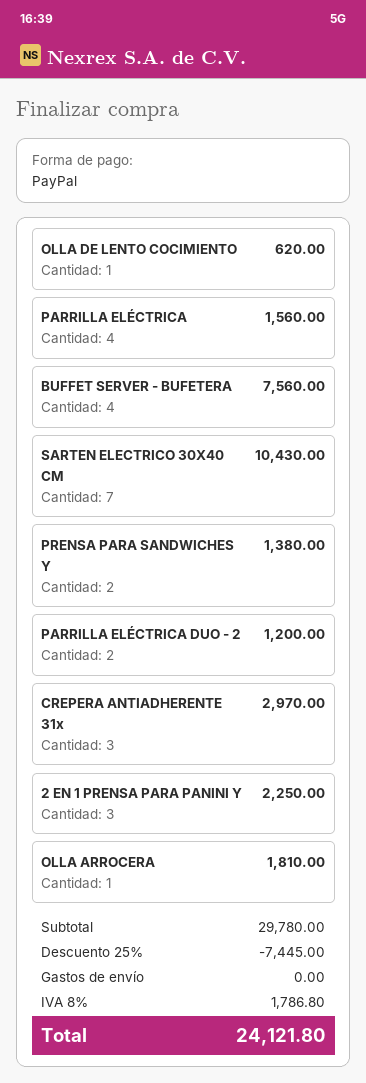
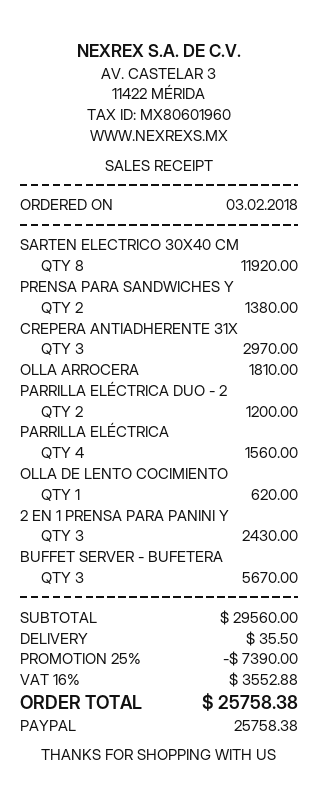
BUFFET SERVER - BUFETERA: 4 for 7560.00 -> 3 for 5670.00
SARTEN ELECTRICO 30X40 CM: 7 for 10430.00 -> 8 for 11920.00
2 EN 1 PRENSA PARA PANINI Y: 3 for 2250.00 -> 3 for 2430.00
subtotal: 29780.00 -> 29560.00
discount: 25% = 7445.00 -> 25% = 7390.00
shipping: 0.00 -> 35.50
tax: 8% = 1786.80 -> 16% = 3552.88
total: 24121.80 -> 25758.38

